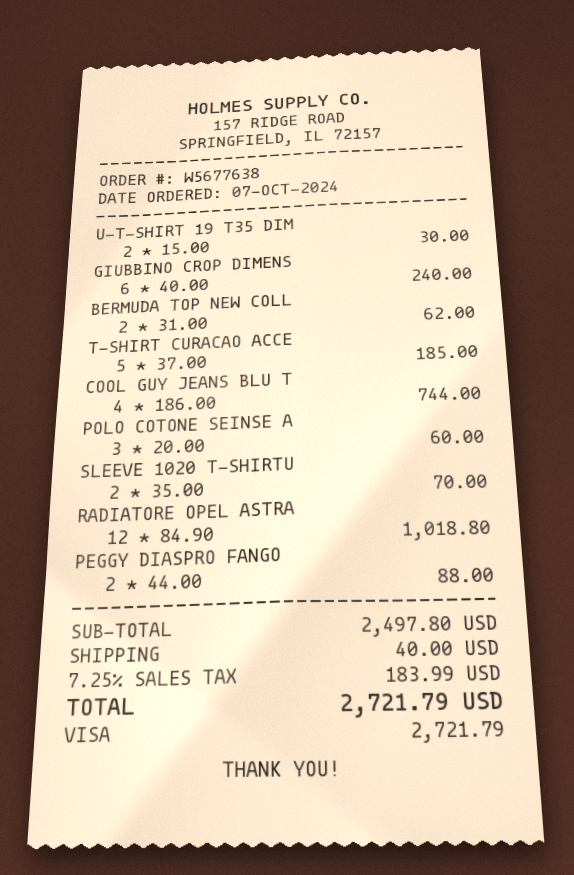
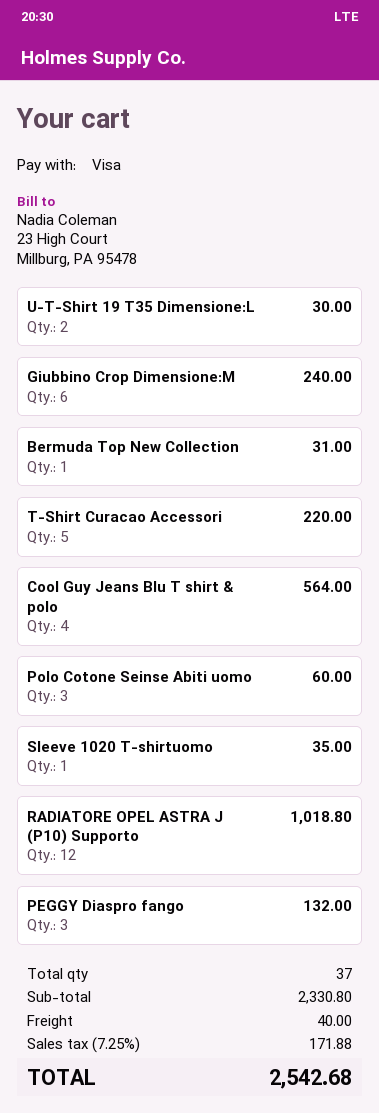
BERMUDA TOP NEW COLL: 2 for 62.00 -> 1 for 31.00
T-SHIRT CURACAO ACCE: 5 for 185.00 -> 5 for 220.00
COOL GUY JEANS BLU T: 4 for 744.00 -> 4 for 564.00
SLEEVE 1020 T-SHIRTU: 2 for 70.00 -> 1 for 35.00
PEGGY DIASPRO FANGO: 2 for 88.00 -> 3 for 132.00
subtotal: 2497.80 -> 2330.80
tax: 7.25% = 183.99 -> 7.25% = 171.88
total: 2721.79 -> 2542.68

